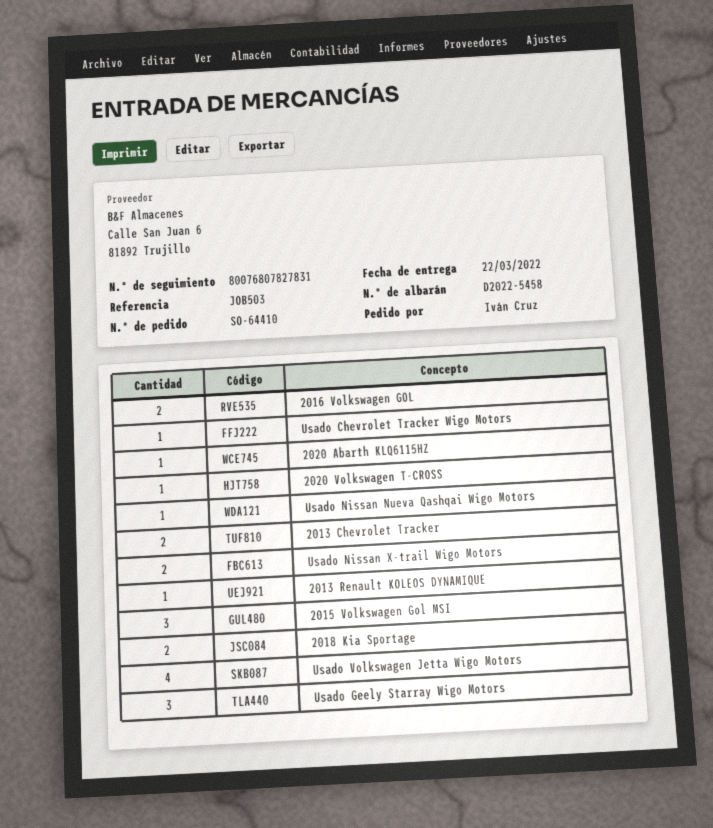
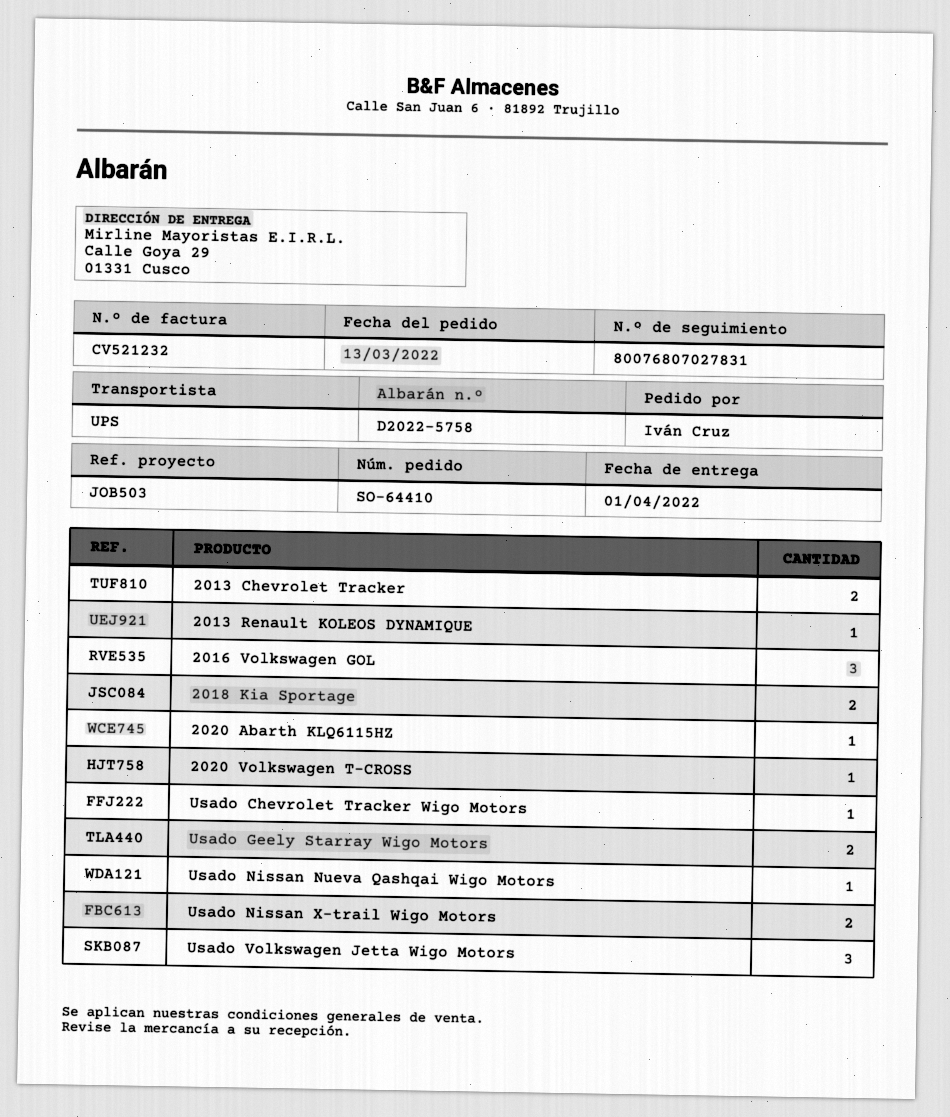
delivery note number: D2022-5458 -> D2022-5758
delivery date: 2022-03-22 -> 2022-04-01
tracking number: 80076807827831 -> 80076807027831
2016 Volkswagen GOL: 2 -> 3
2015 Volkswagen Gol MSI: 3 -> none
Usado Volkswagen Jetta Wigo Motors: 4 -> 3
Usado Geely Starray Wigo Motors: 3 -> 2

